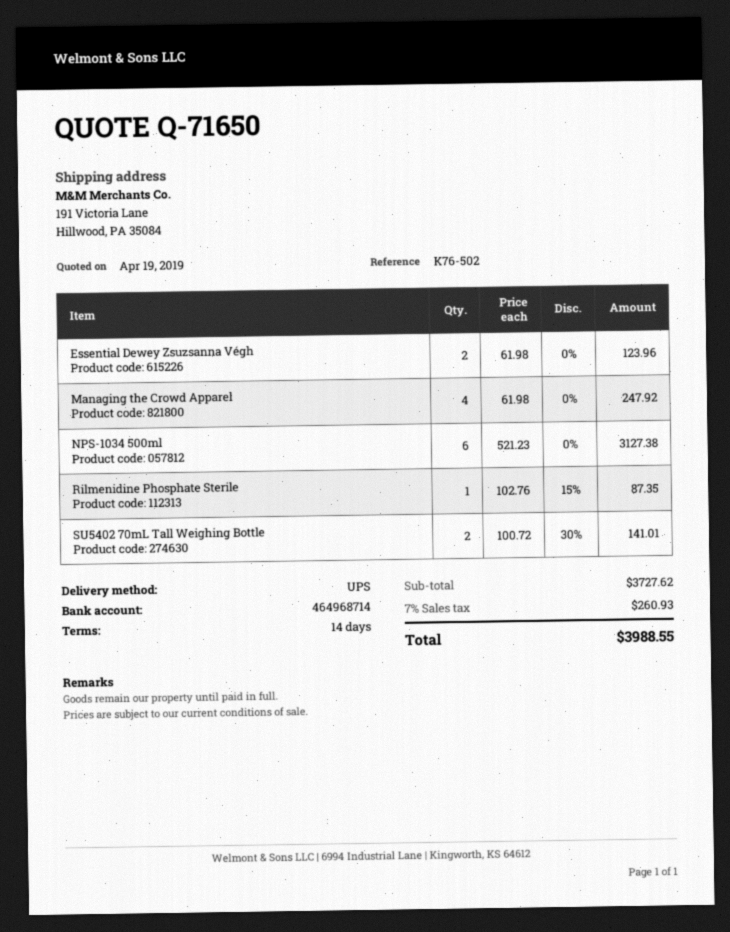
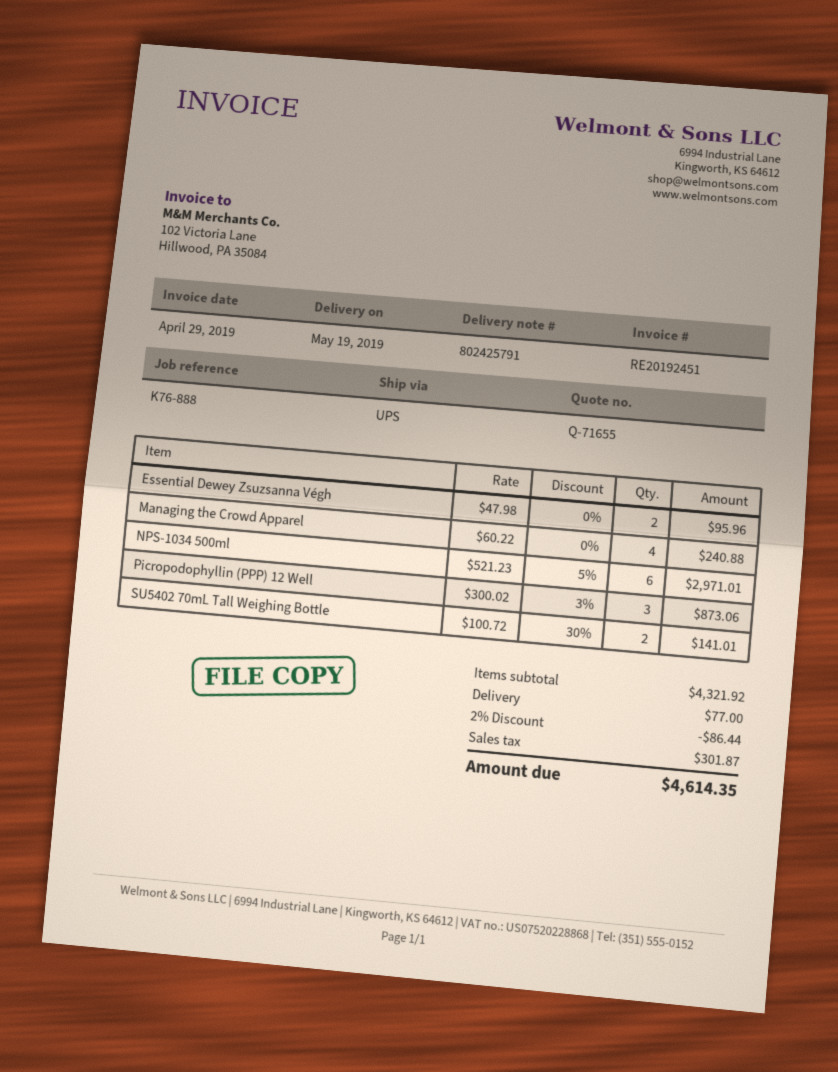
quote number: Q-71650 -> Q-71655
reference: K76-502 -> K76-888
Essential Dewey Zsuzsanna Végh: 2 x 61.98 = 123.96 -> 2 x 47.98 = 95.96
Managing the Crowd Apparel: 4 x 61.98 = 247.92 -> 4 x 60.22 = 240.88
NPS-1034 500ml: 6 x 521.23 = 3127.38 -> 6 x 521.23 - 5% = 2971.01
Rilmenidine Phosphate Sterile: 1 x 102.76 - 15% = 87.35 -> none
Picropodophyllin (PPP) 12 Well: none -> 3 x 300.02 - 3% = 873.06
subtotal: 3727.62 -> 4321.92
discount: none -> 2% = 86.44
shipping: none -> 77.00
tax: 260.93 -> 301.87
total: 3988.55 -> 4614.35

